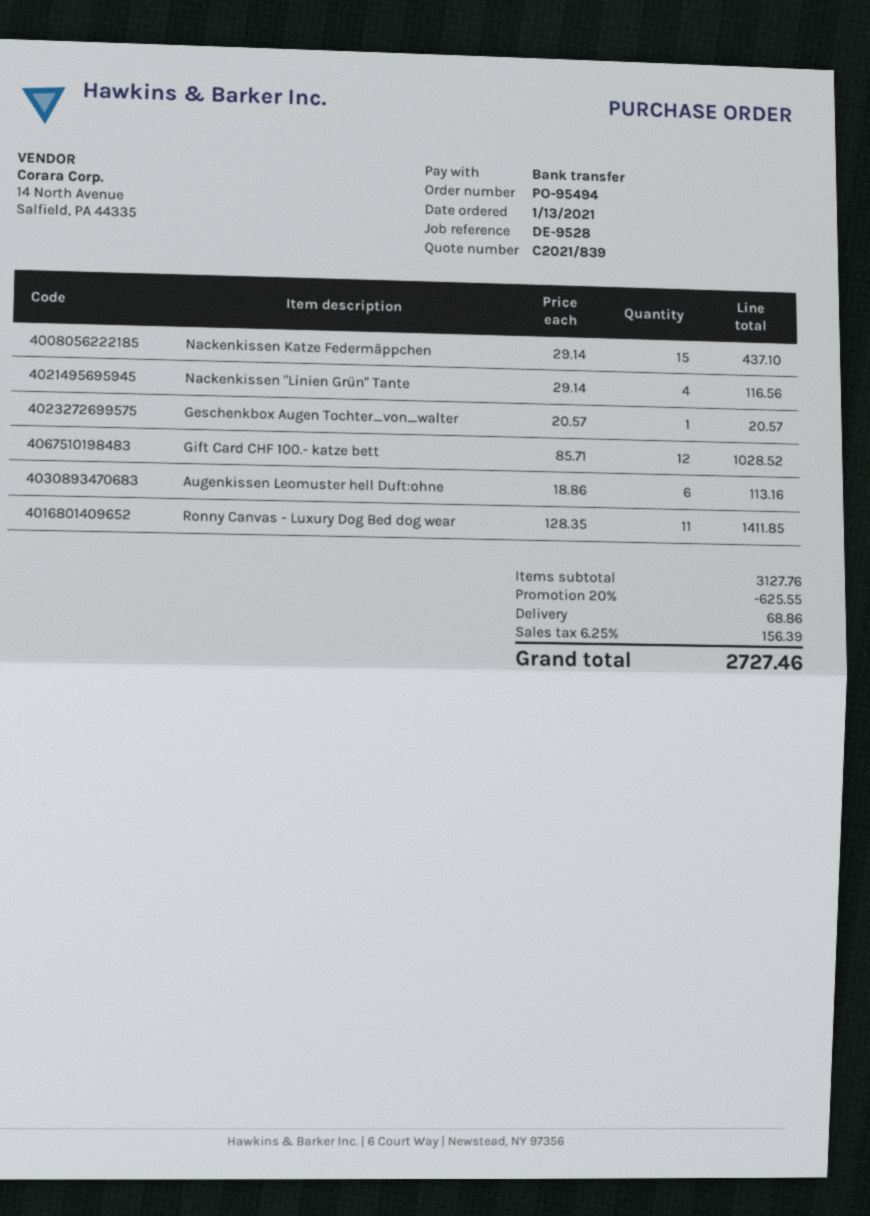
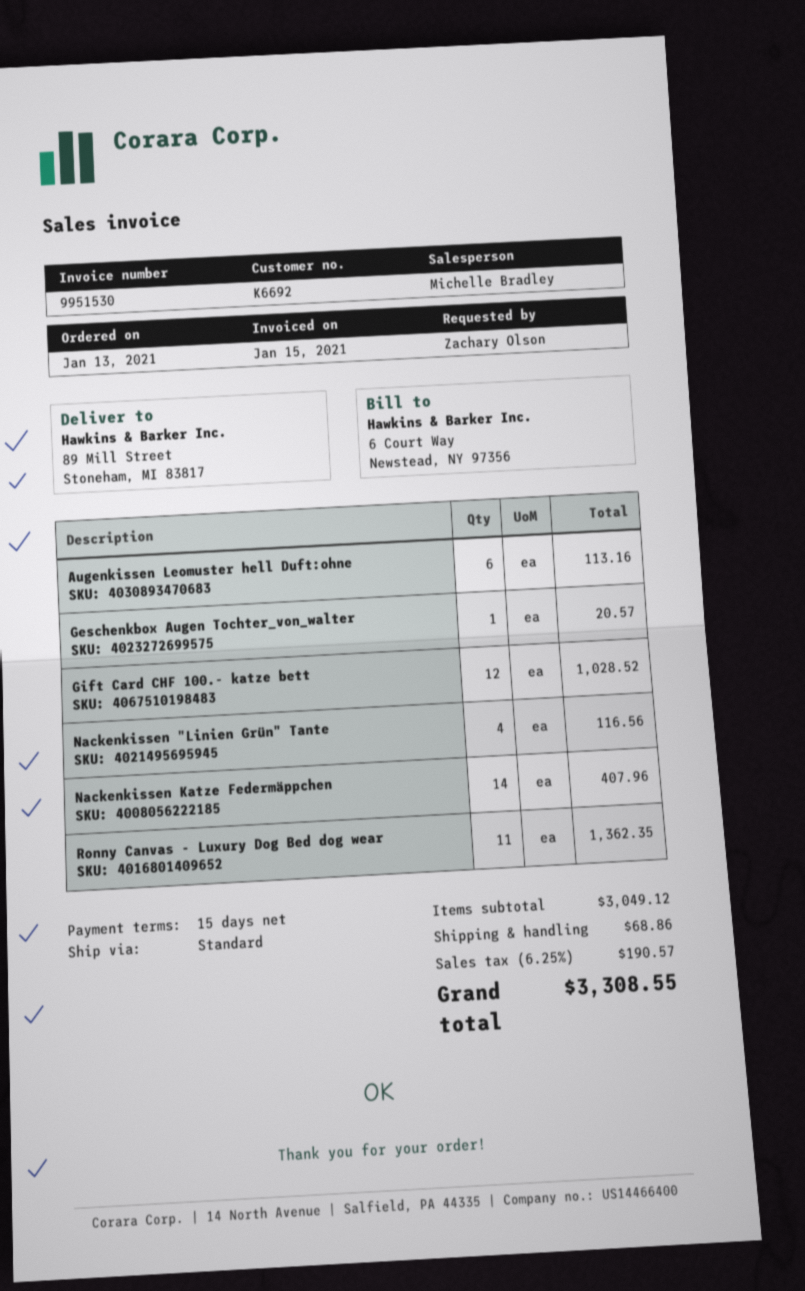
Nackenkissen Katze Federmäppchen: 15 for 437.10 -> 14 for 407.96
Ronny Canvas - Luxury Dog Bed dog wear: 11 for 1411.85 -> 11 for 1362.35
subtotal: 3127.76 -> 3049.12
discount: 20% = 625.55 -> none
tax: 6.25% = 156.39 -> 6.25% = 190.57
total: 2727.46 -> 3308.55

